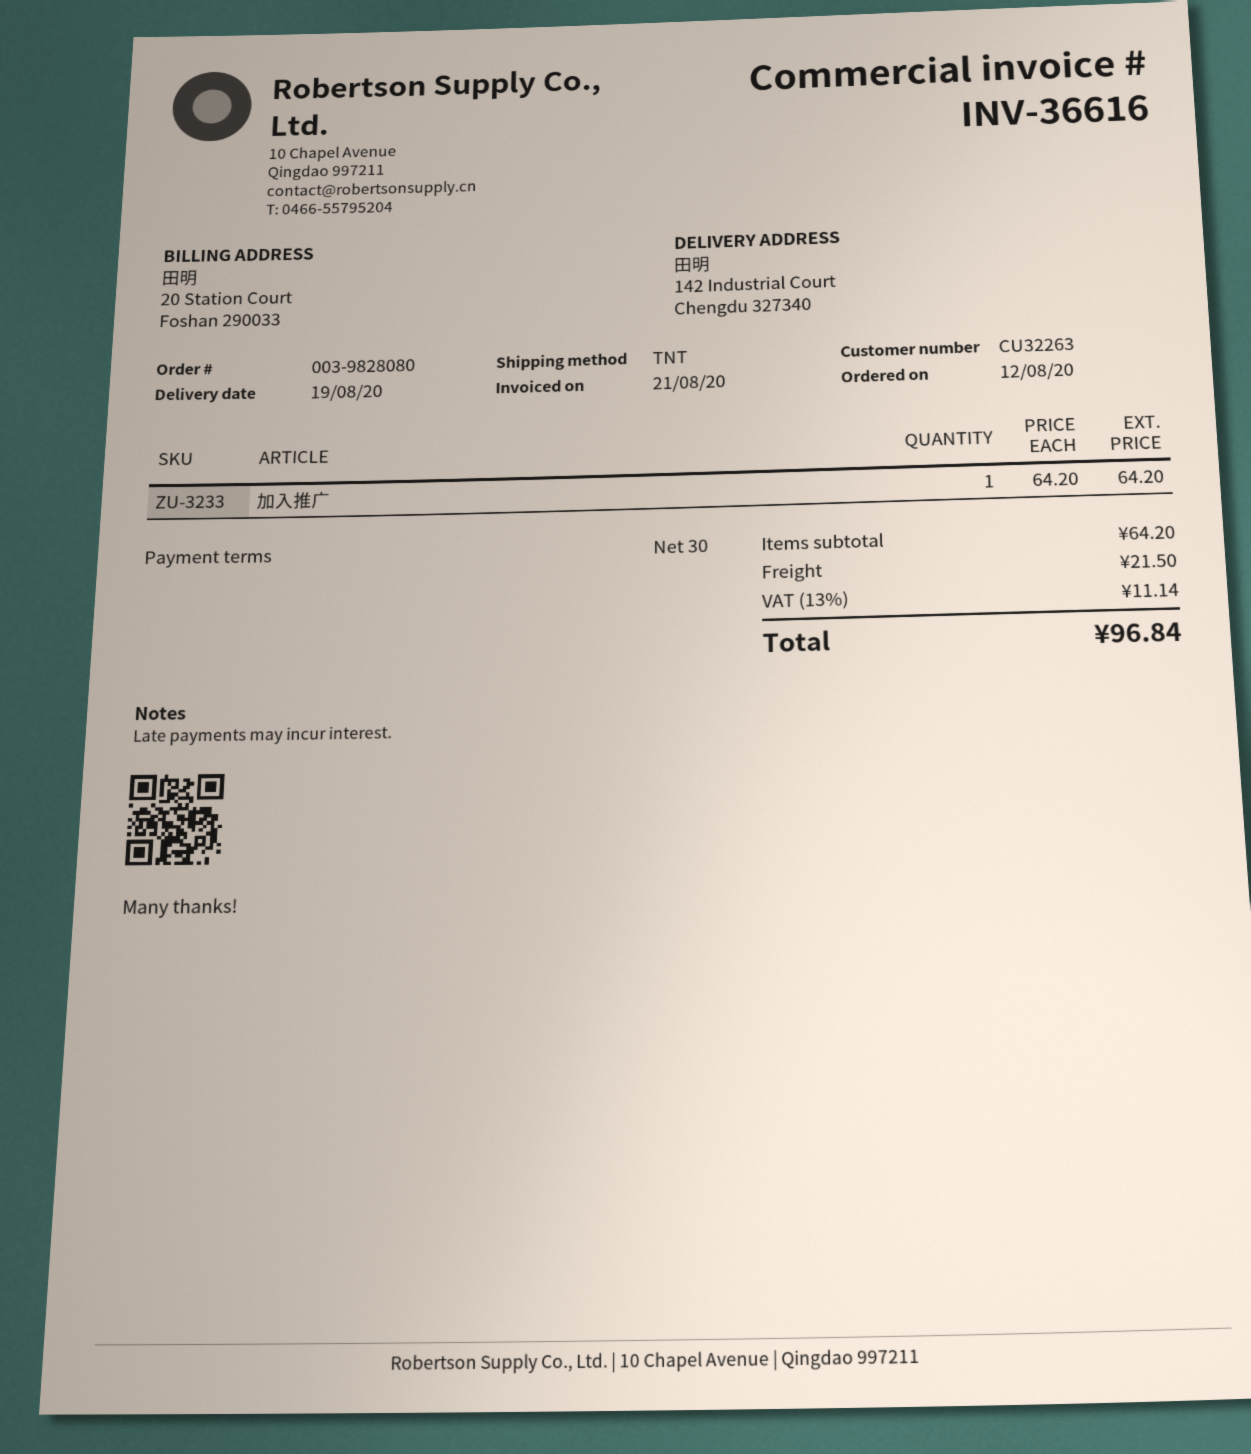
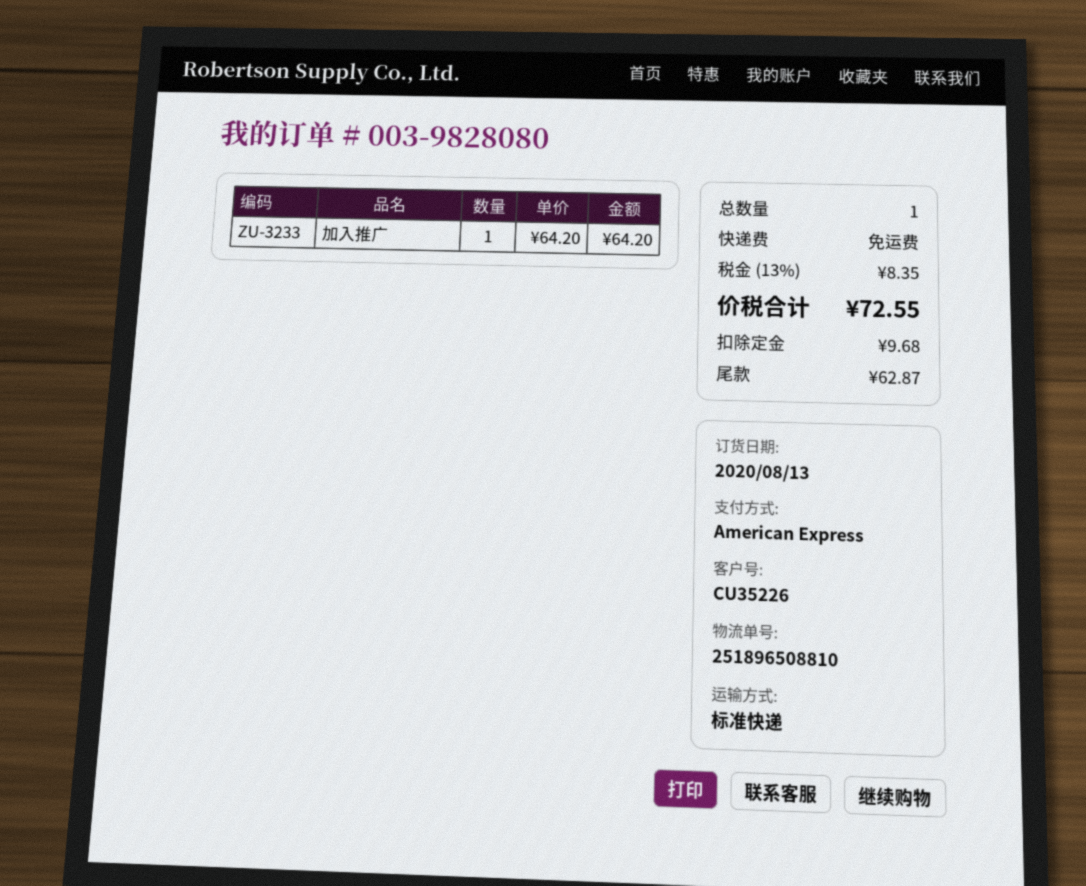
order date: 2020-08-12 -> 2020-08-13
customer number: CU32263 -> CU35226
shipping method: TNT -> standard
shipping: 21.50 -> 0.00
tax: 13% = 11.14 -> 13% = 8.35
total: 96.84 -> 72.55

